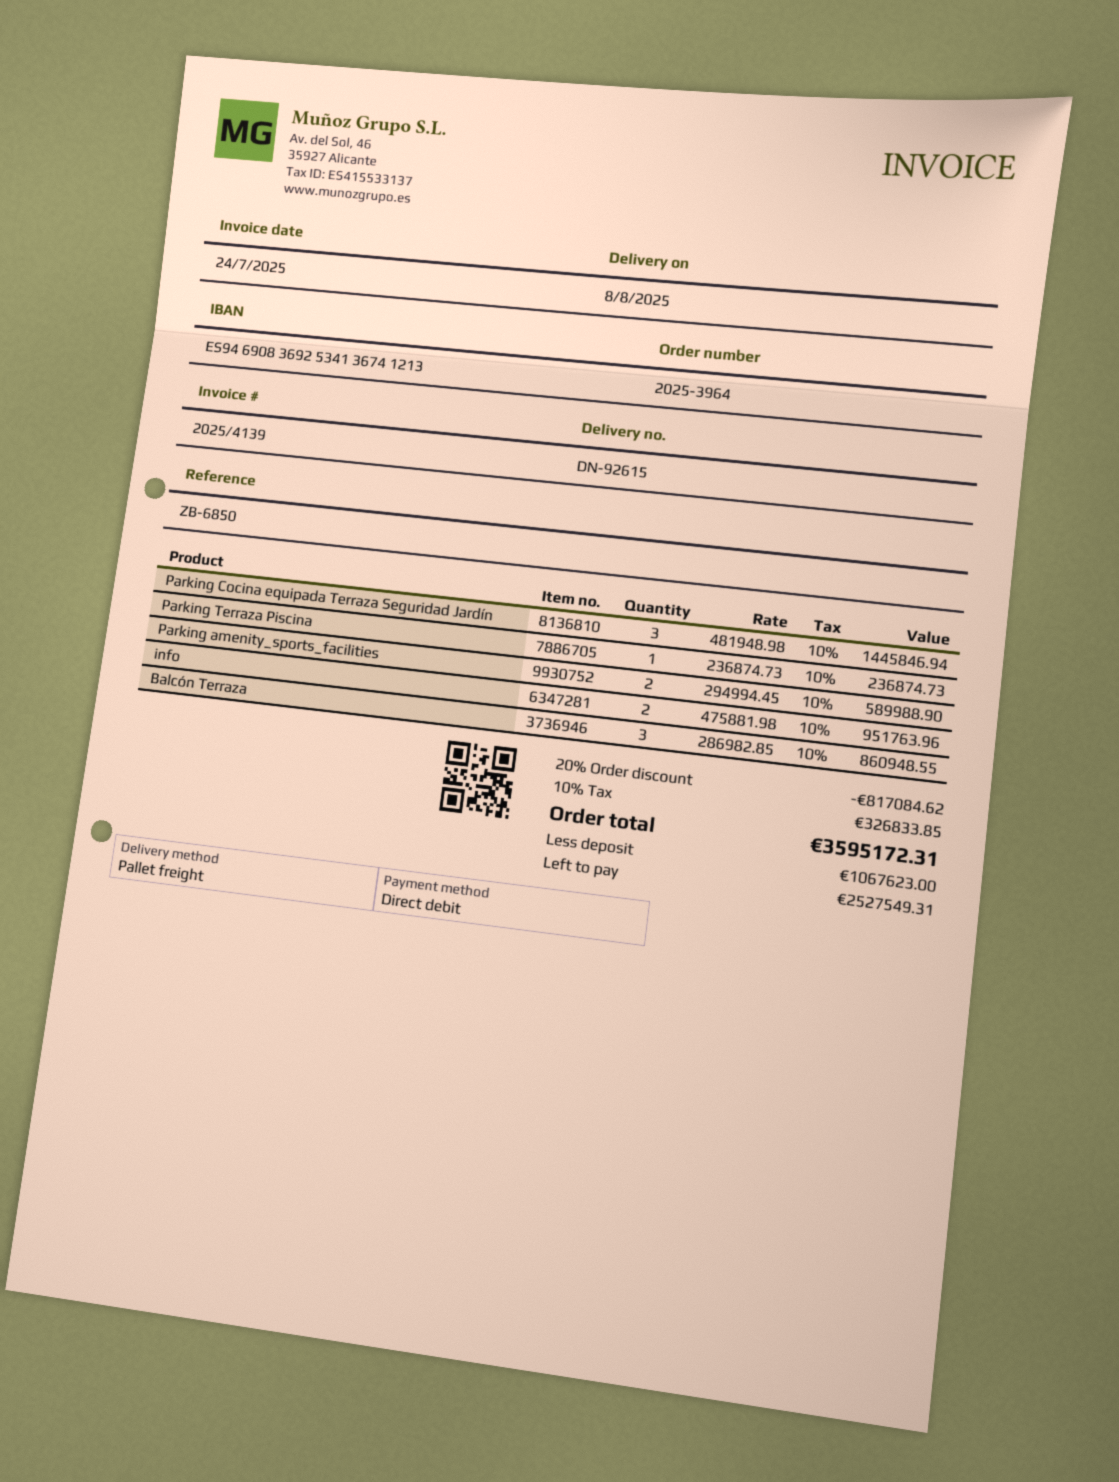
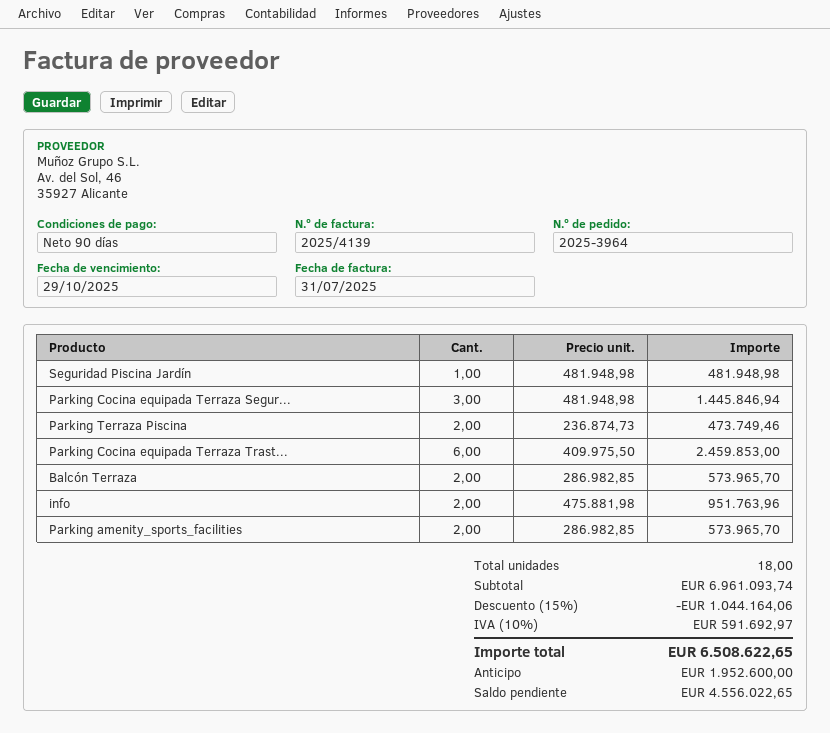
invoice date: 2025-07-24 -> 2025-07-31
Parking Terraza Piscina: 1 x 236874.73 = 236874.73 -> 2 x 236874.73 = 473749.46
Parking amenity_sports_facilities: 2 x 294994.45 = 589988.90 -> 2 x 286982.85 = 573965.70
Balcón Terraza: 3 x 286982.85 = 860948.55 -> 2 x 286982.85 = 573965.70
Seguridad Piscina Jardín: none -> 1 x 481948.98 = 481948.98
Parking Cocina equipada Terraza Trast...: none -> 6 x 409975.50 = 2459853.00
discount: 20% = 817084.62 -> 15% = 1044164.06
tax: 10% = 326833.85 -> 10% = 591692.97
total: 3595172.31 -> 6508622.65
deposit: 1067623.00 -> 1952600.00
balance: 2527549.31 -> 4556022.65

